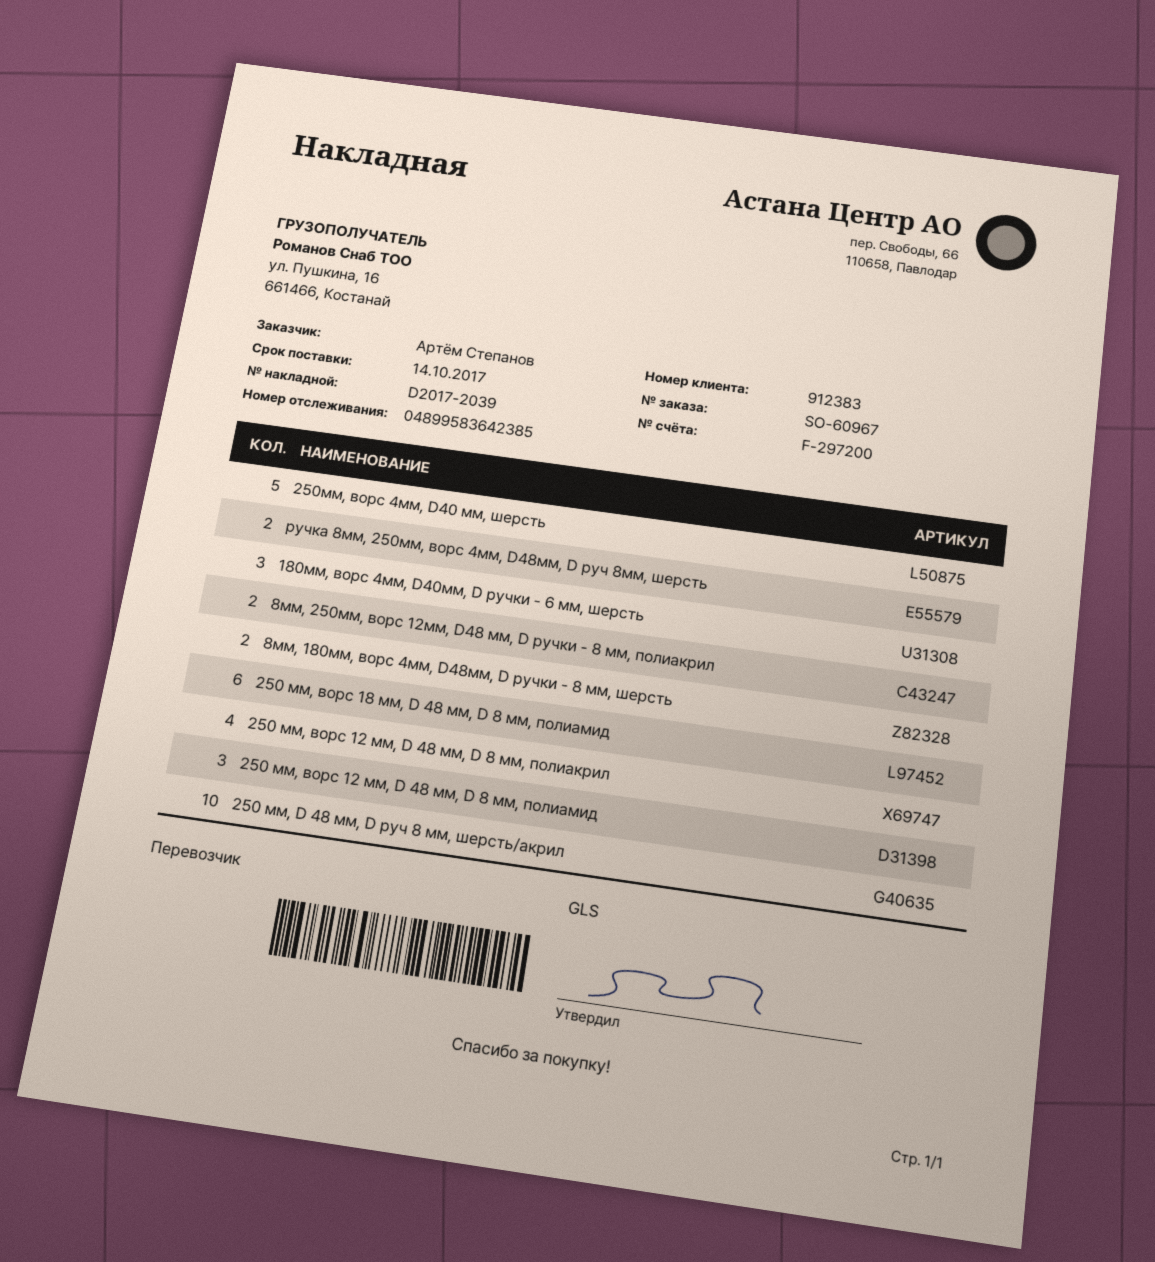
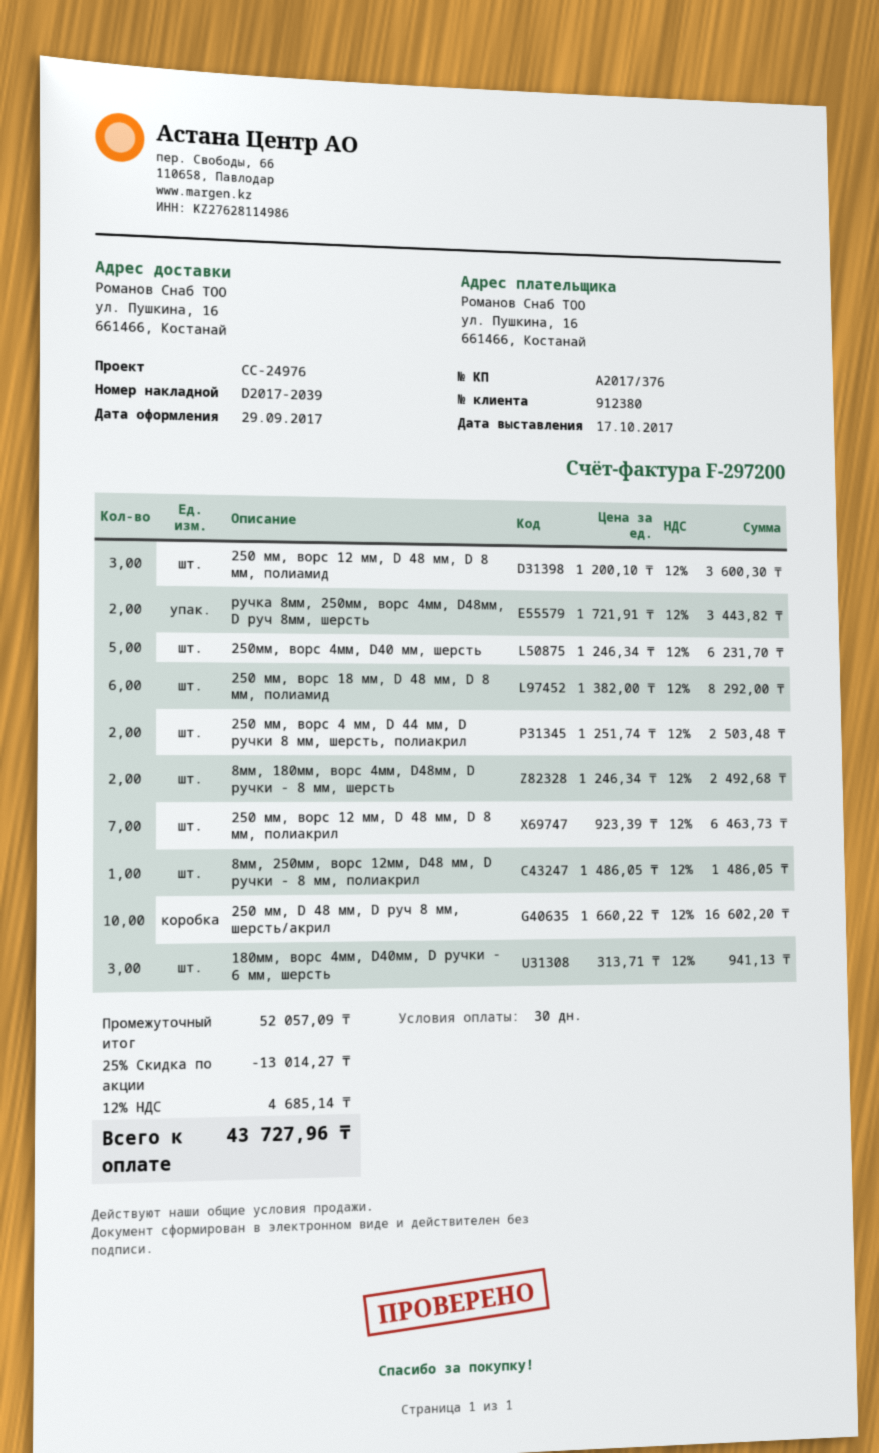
customer number: 912383 -> 912380
8мм, 250мм, ворс 12мм, D48 мм, D ручки - 8 мм, полиакрил: 2 -> 1
250 мм, ворс 12 мм, D 48 мм, D 8 мм, полиакрил: 4 -> 7
250 мм, ворс 4 мм, D 44 мм, D ручки 8 мм, шерсть, полиакрил: none -> 2

